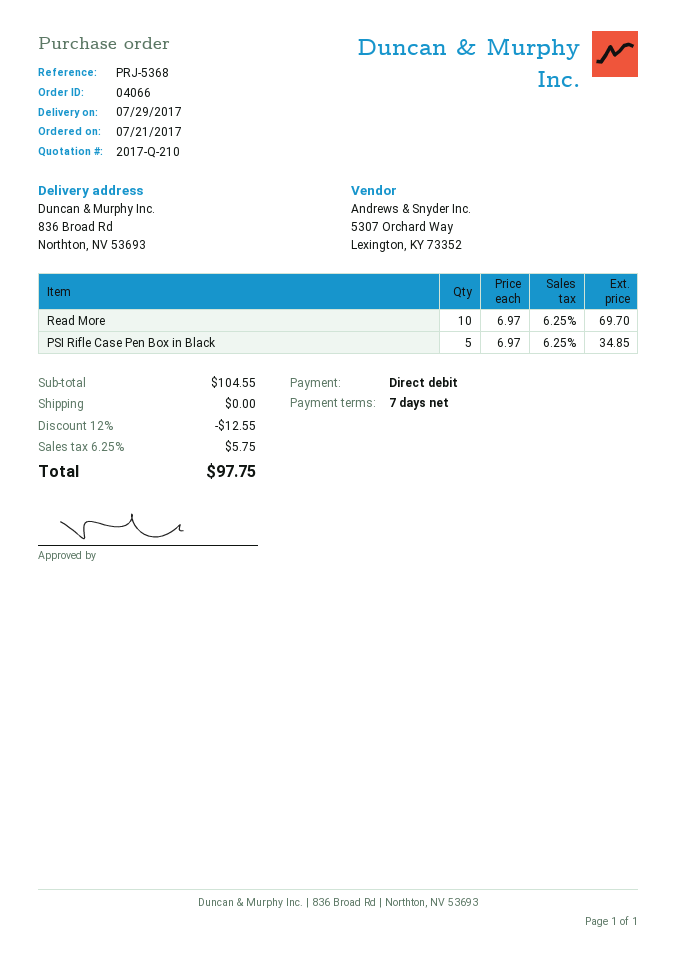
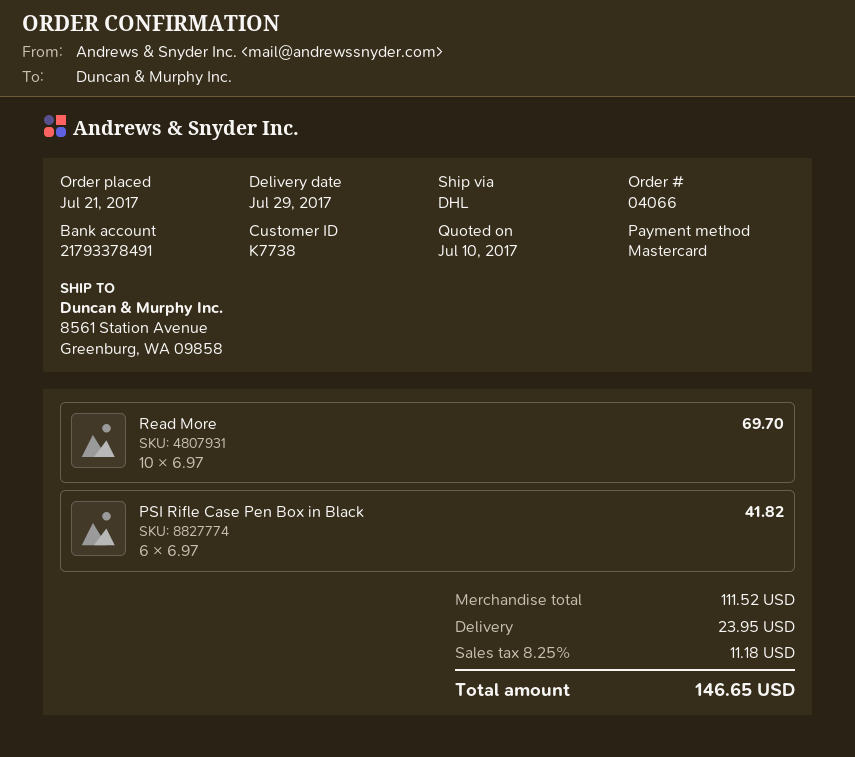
payment method: direct debit -> Mastercard
ship to: 836 Broad Rd, Northton, NV 53693 -> 8561 Station Avenue, Greenburg, WA 09858
PSI Rifle Case Pen Box in Black: 5 x 6.97 = 34.85 -> 6 x 6.97 = 41.82
subtotal: 104.55 -> 111.52
discount: 12% = 12.55 -> none
shipping: 0.00 -> 23.95
tax: 6.25% = 5.75 -> 8.25% = 11.18
total: 97.75 -> 146.65

